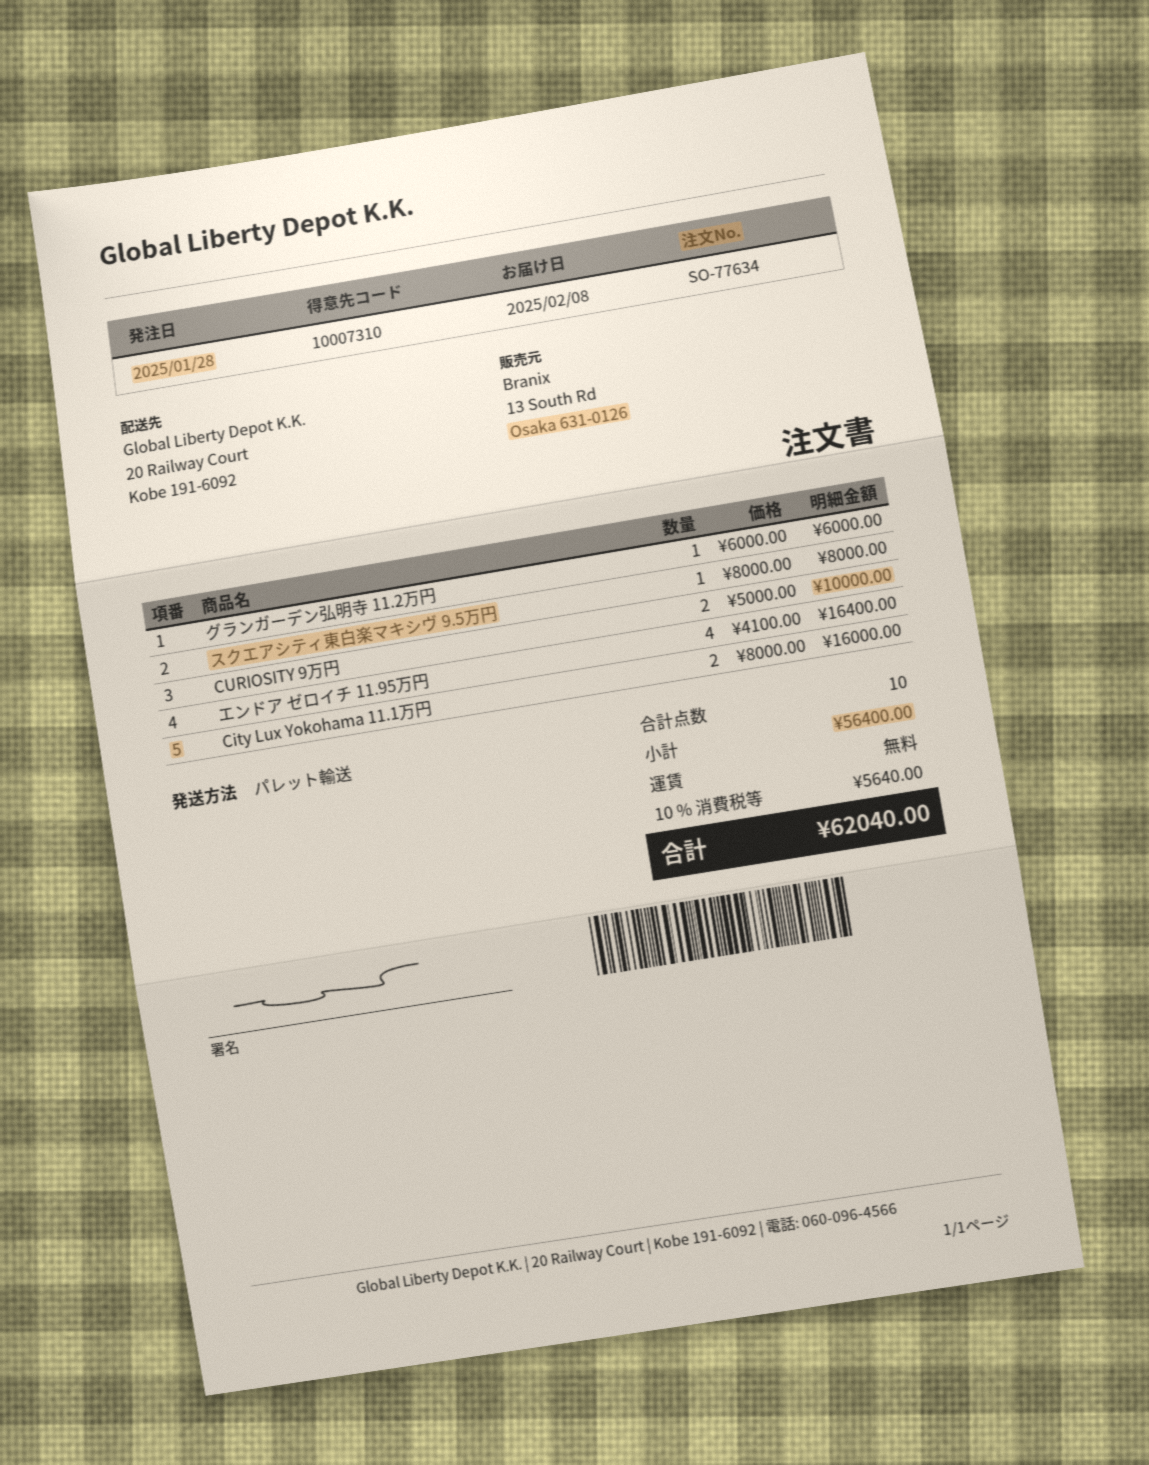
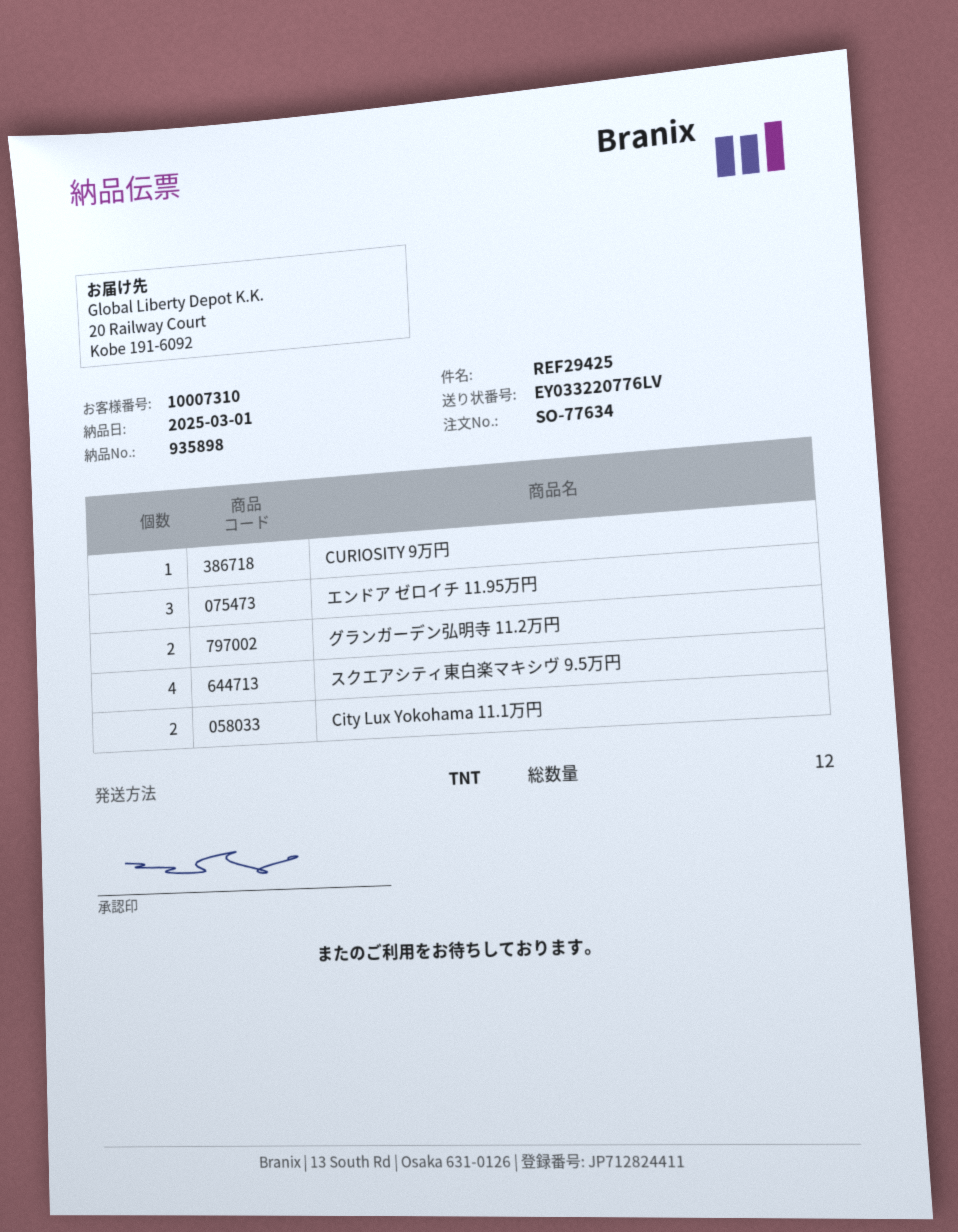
delivery date: 2025-02-08 -> 2025-03-01
shipping method: pallet freight -> TNT
グランガーデン弘明寺 11.2万円: 1 -> 2
スクエアシティ東白楽マキシヴ 9.5万円: 1 -> 4
CURIOSITY 9万円: 2 -> 1
エンドア ゼロイチ 11.95万円: 4 -> 3
total quantity: 10 -> 12

